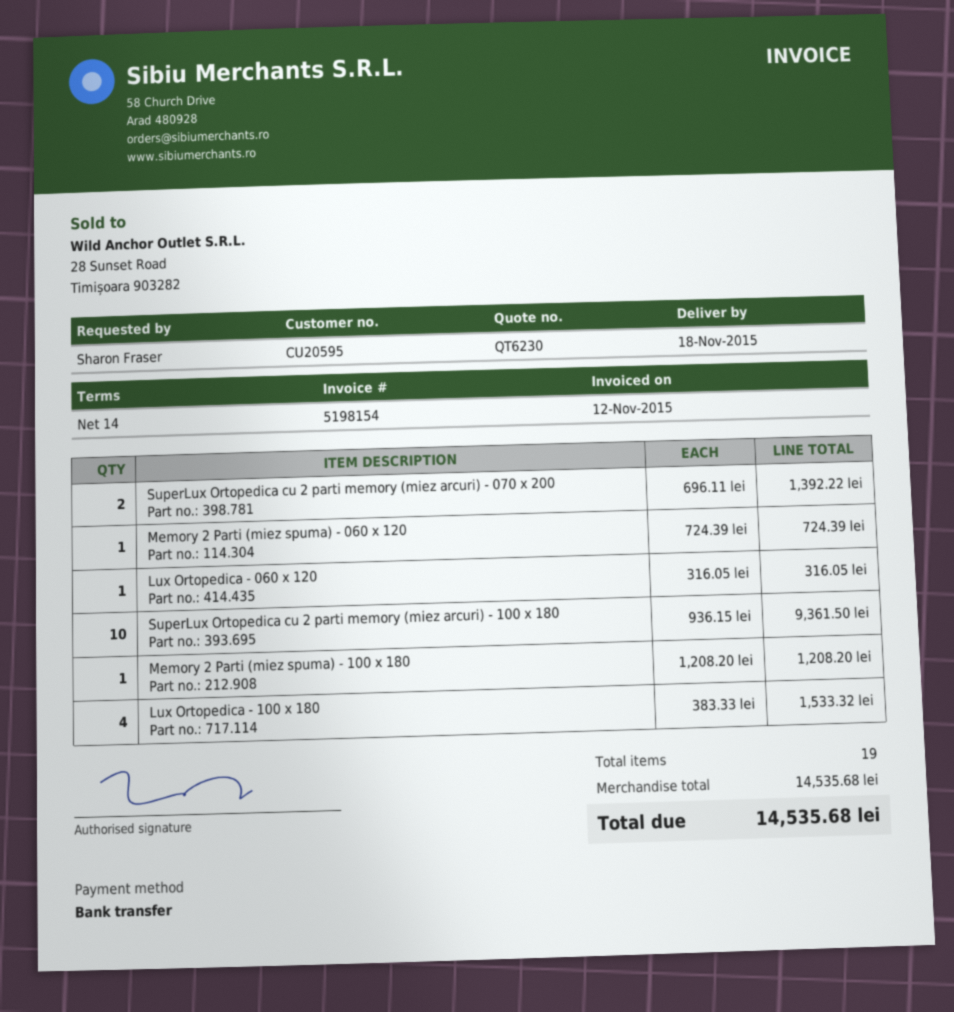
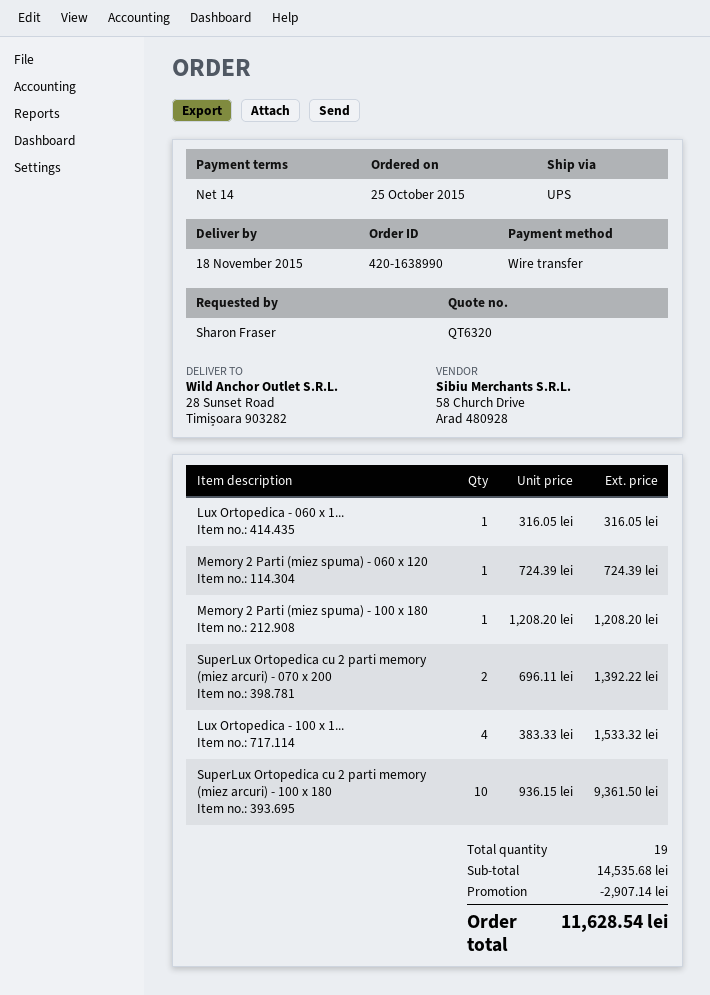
quote number: QT6230 -> QT6320
discount: none -> 2907.14
total: 14535.68 -> 11628.54

